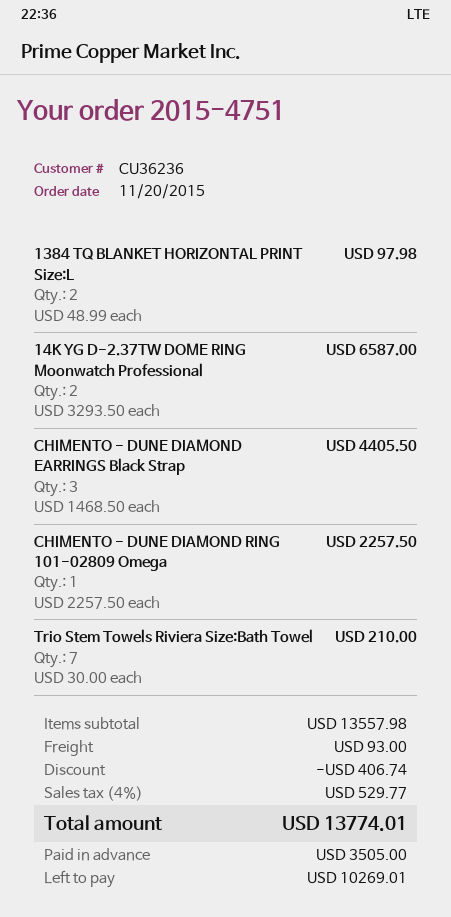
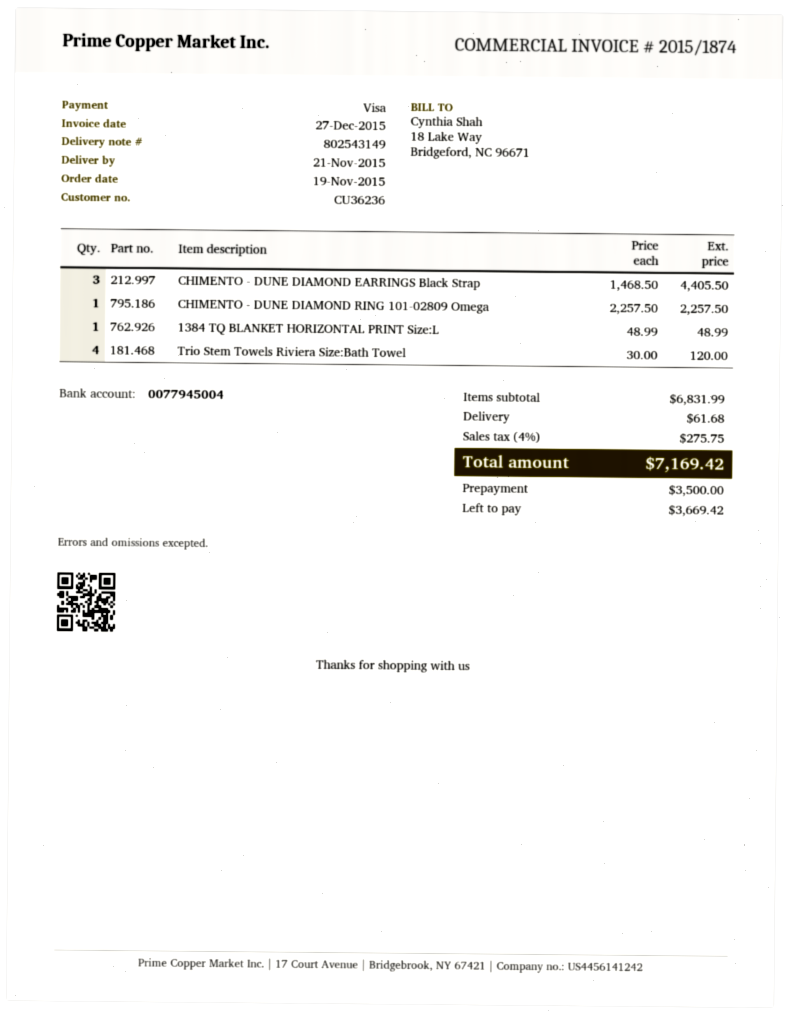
order date: 2015-11-20 -> 2015-11-19
1384 TQ BLANKET HORIZONTAL PRINT Size:L: 2 x 48.99 = 97.98 -> 1 x 48.99 = 48.99
14K YG D-2.37TW DOME RING Moonwatch Professional: 2 x 3293.50 = 6587.00 -> none
Trio Stem Towels Riviera Size:Bath Towel: 7 x 30.00 = 210.00 -> 4 x 30.00 = 120.00
subtotal: 13557.98 -> 6831.99
discount: 406.74 -> none
shipping: 93.00 -> 61.68
tax: 4% = 529.77 -> 4% = 275.75
total: 13774.01 -> 7169.42
deposit: 3505.00 -> 3500.00
balance: 10269.01 -> 3669.42

